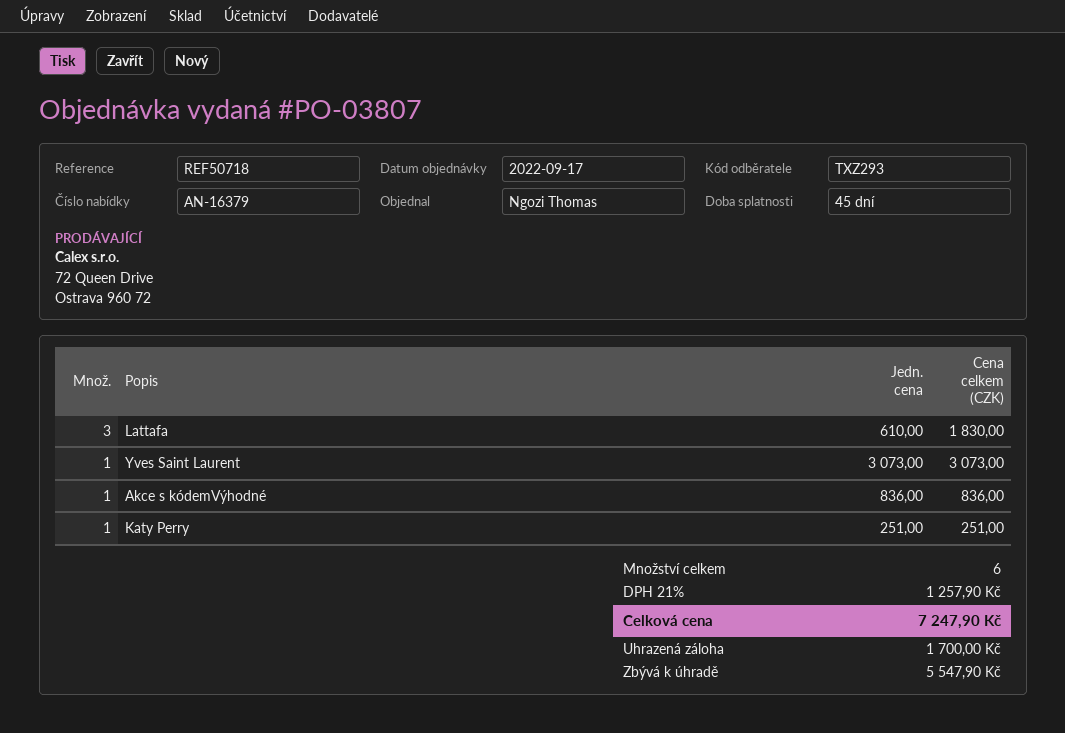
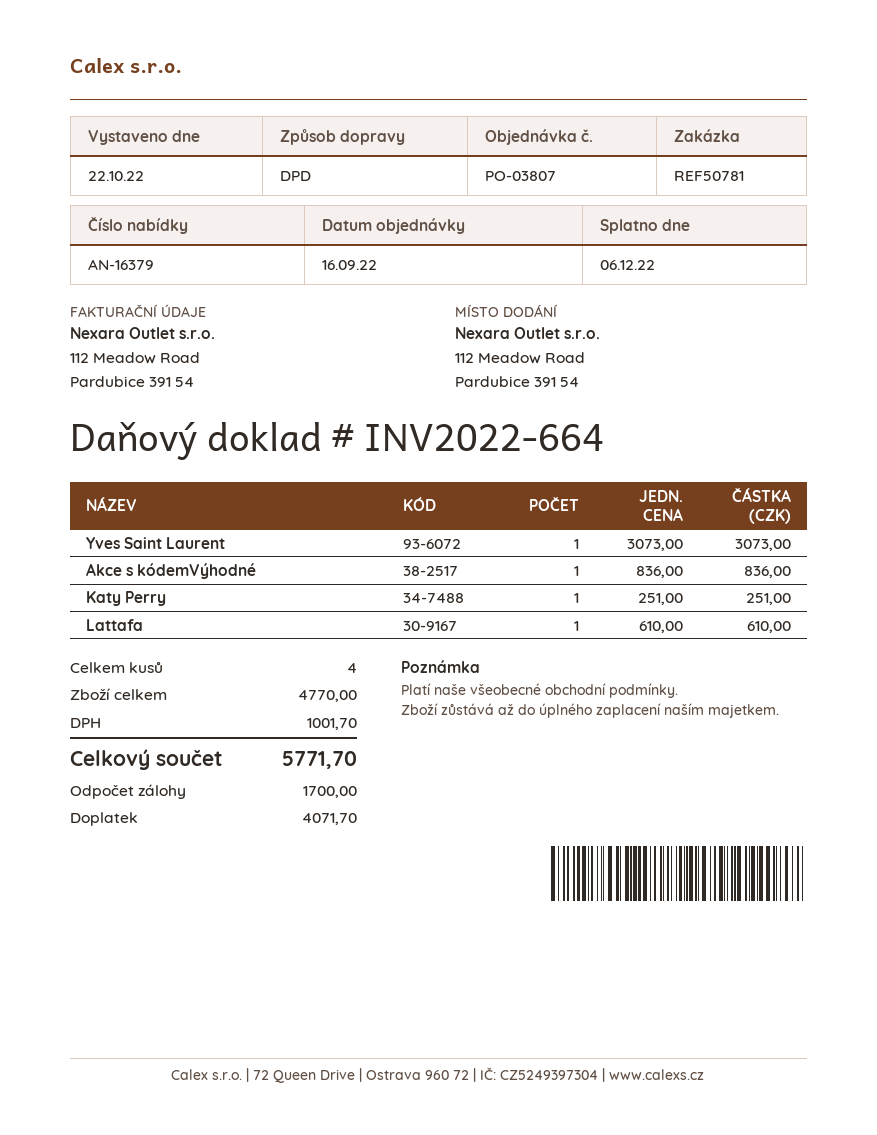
order date: 2022-09-17 -> 2022-09-16
reference: REF50718 -> REF50781
Lattafa: 3 x 610.00 = 1830.00 -> 1 x 610.00 = 610.00
total quantity: 6 -> 4
tax: 1257.90 -> 1001.70
total: 7247.90 -> 5771.70
balance: 5547.90 -> 4071.70

